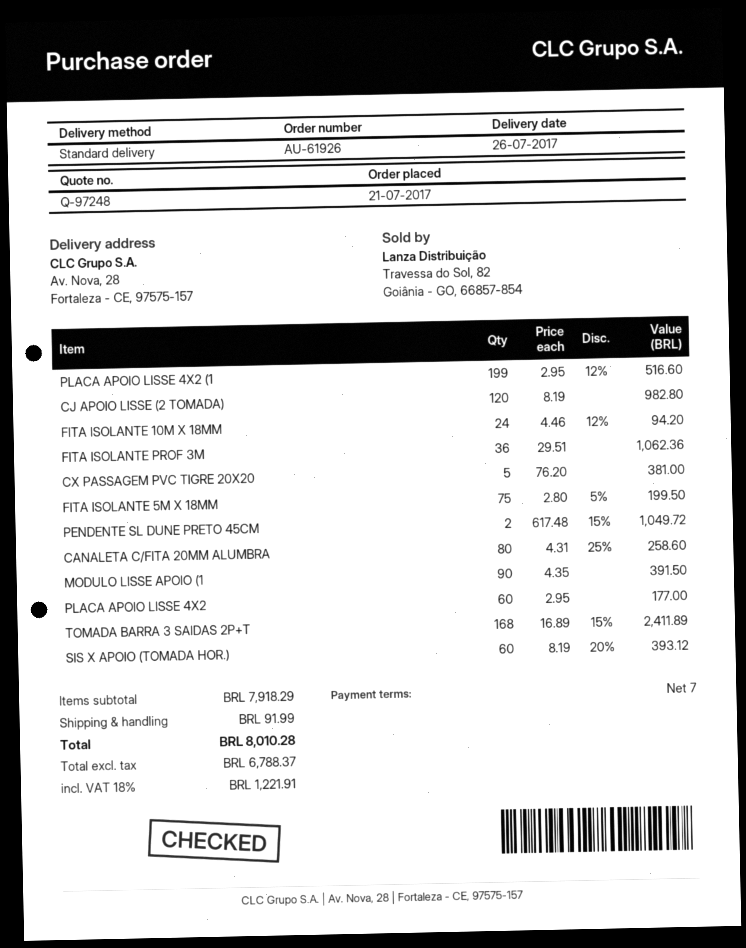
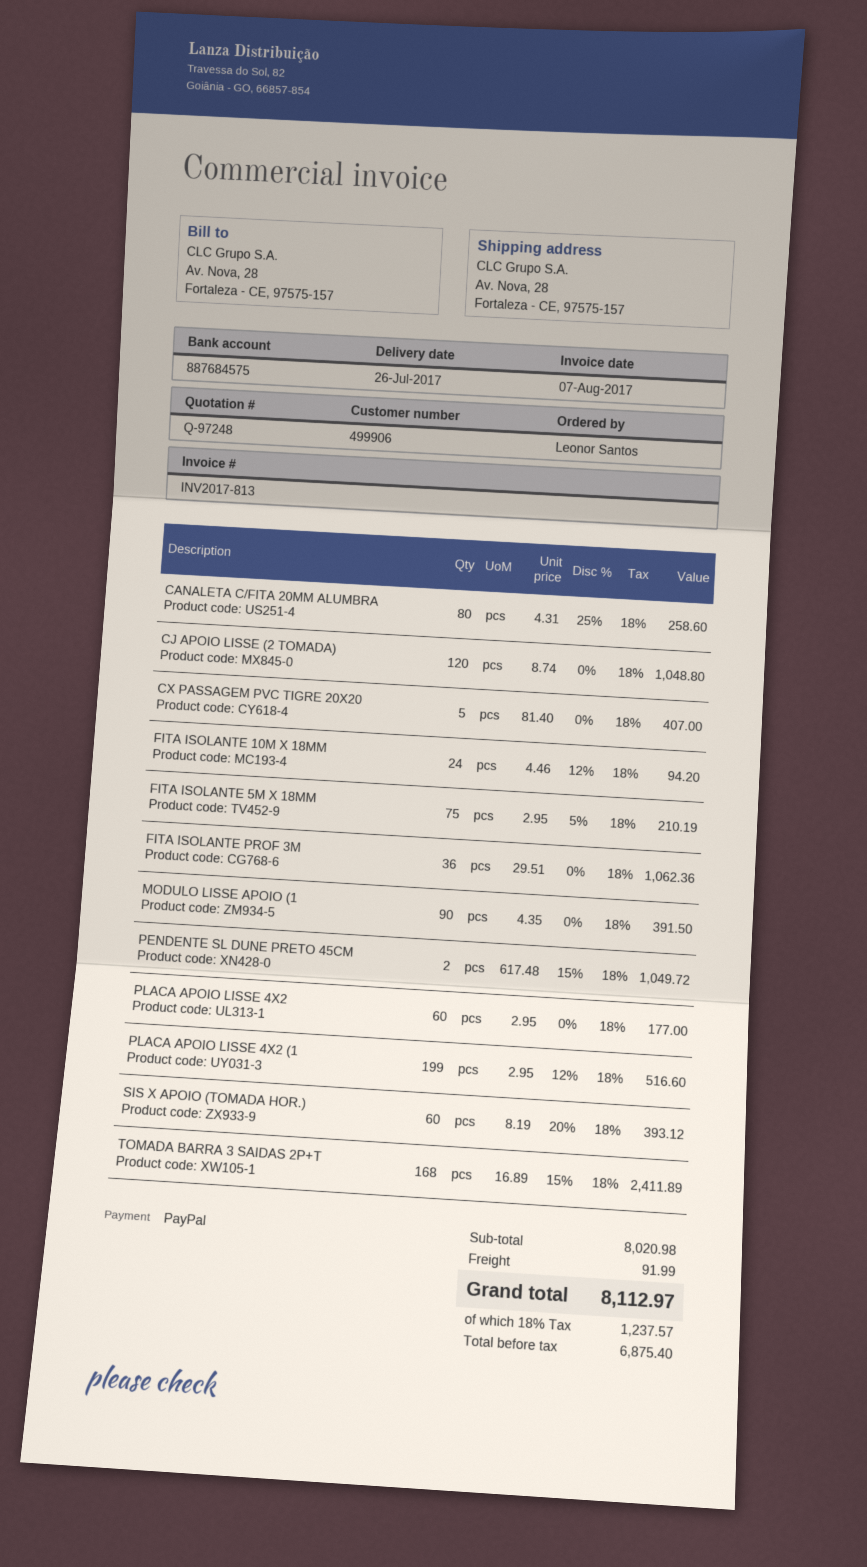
CJ APOIO LISSE (2 TOMADA): 120 x 8.19 = 982.80 -> 120 x 8.74 = 1048.80
CX PASSAGEM PVC TIGRE 20X20: 5 x 76.20 = 381.00 -> 5 x 81.40 = 407.00
FITA ISOLANTE 5M X 18MM: 75 x 2.80 - 5% = 199.50 -> 75 x 2.95 - 5% = 210.19
subtotal: 7918.29 -> 8020.98
net: 6788.37 -> 6875.40
tax: 18% = 1221.91 -> 18% = 1237.57
total: 8010.28 -> 8112.97

